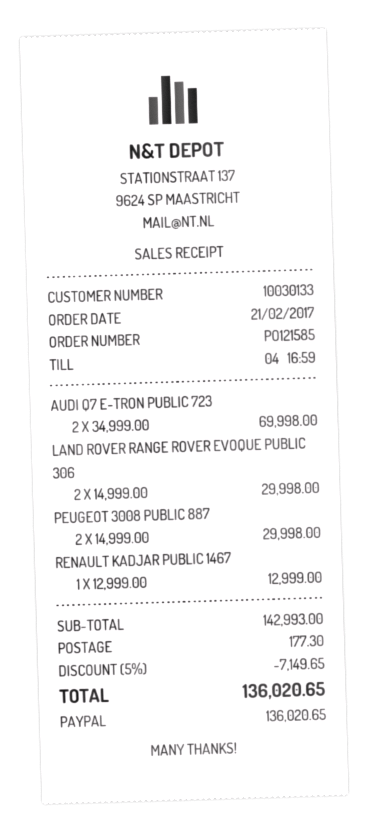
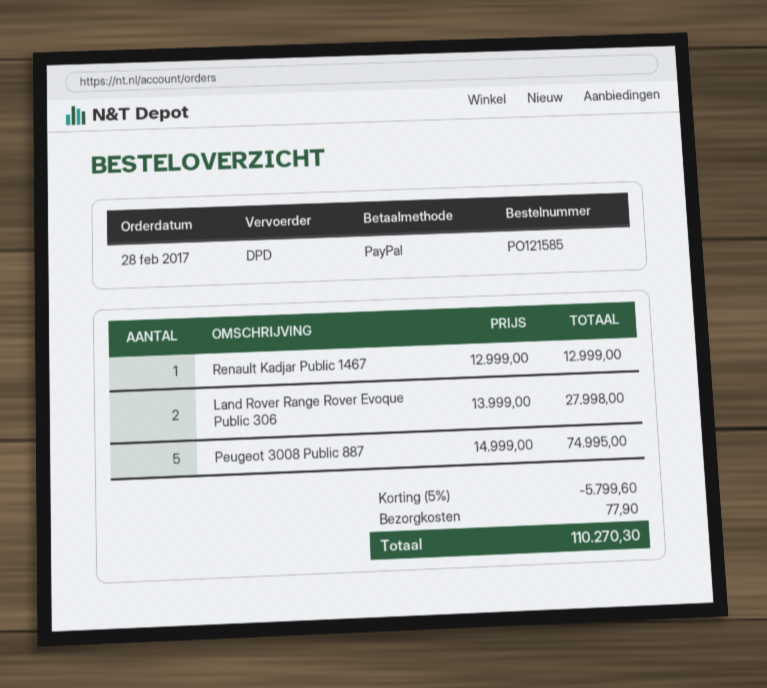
order date: 2017-02-21 -> 2017-02-28
AUDI Q7 E-TRON PUBLIC 723: 2 x 34999.00 = 69998.00 -> none
LAND ROVER RANGE ROVER EVOQUE PUBLIC 306: 2 x 14999.00 = 29998.00 -> 2 x 13999.00 = 27998.00
PEUGEOT 3008 PUBLIC 887: 2 x 14999.00 = 29998.00 -> 5 x 14999.00 = 74995.00
discount: 5% = 7149.65 -> 5% = 5799.60
shipping: 177.30 -> 77.90
total: 136020.65 -> 110270.30

